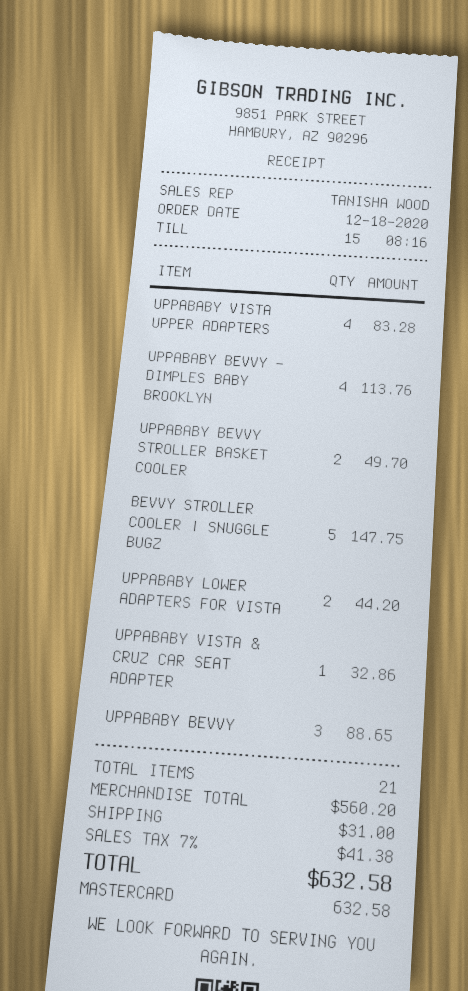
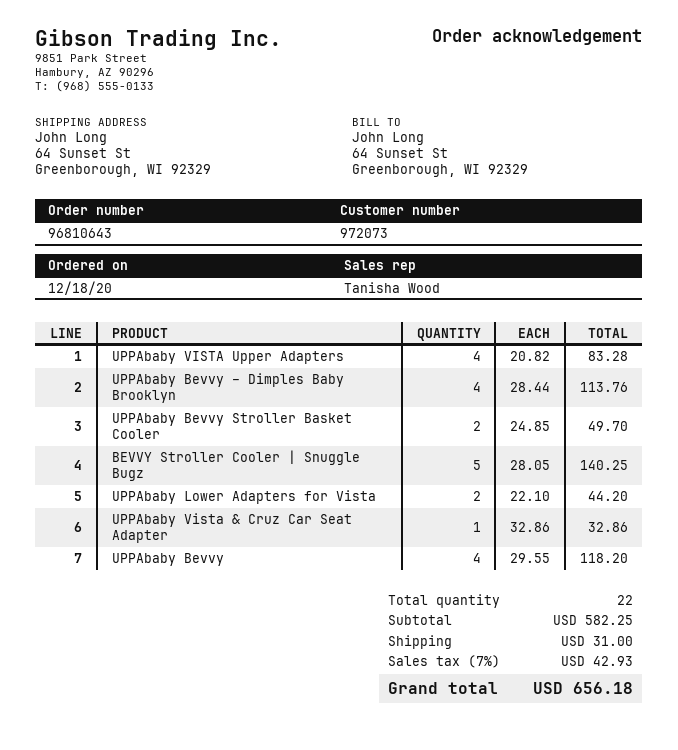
BEVVY STROLLER COOLER | SNUGGLE BUGZ: 5 for 147.75 -> 5 for 140.25
UPPABABY BEVVY: 3 for 88.65 -> 4 for 118.20
total quantity: 21 -> 22
subtotal: 560.20 -> 582.25
tax: 7% = 41.38 -> 7% = 42.93
total: 632.58 -> 656.18

